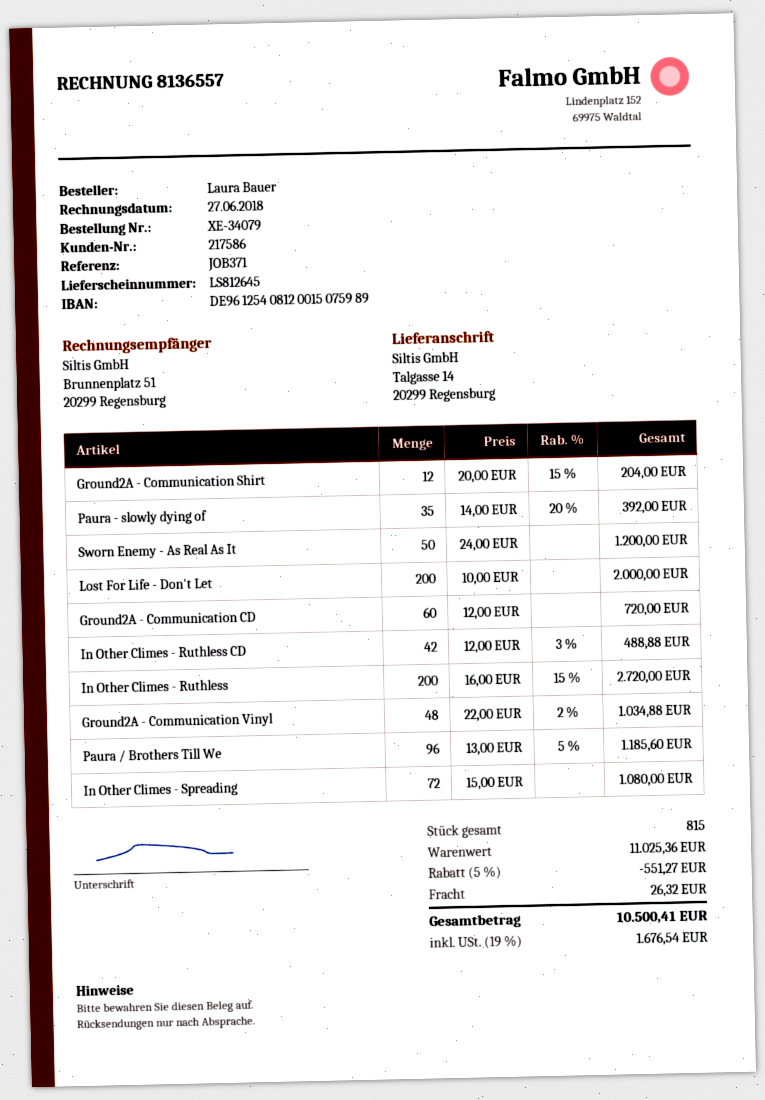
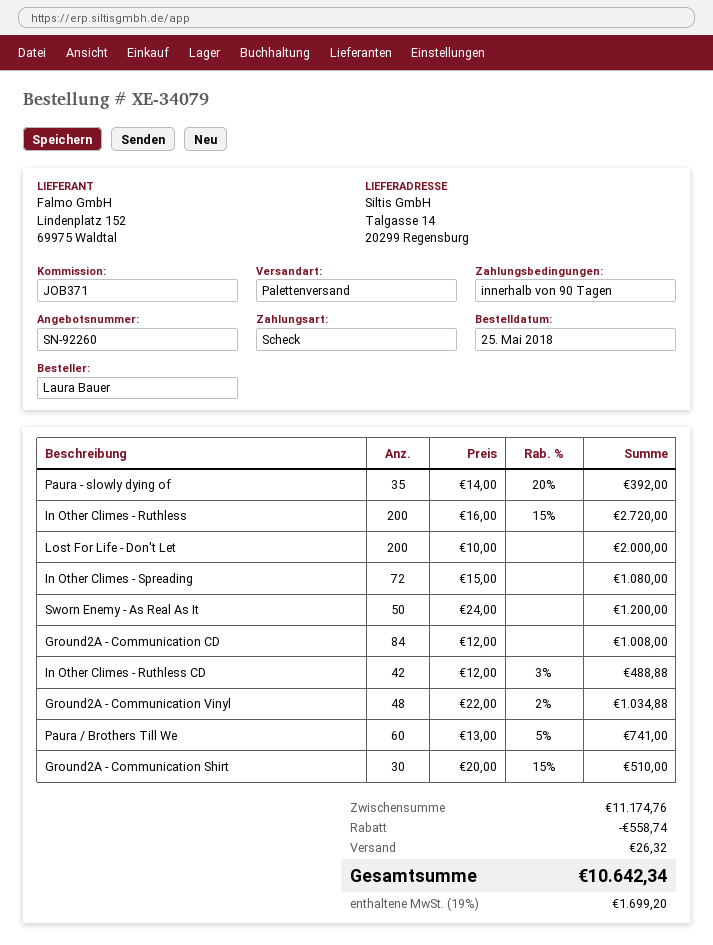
Ground2A - Communication Shirt: 12 x 20.00 - 15% = 204.00 -> 30 x 20.00 - 15% = 510.00
Ground2A - Communication CD: 60 x 12.00 = 720.00 -> 84 x 12.00 = 1008.00
Paura / Brothers Till We: 96 x 13.00 - 5% = 1185.60 -> 60 x 13.00 - 5% = 741.00
subtotal: 11025.36 -> 11174.76
discount: 551.27 -> 558.74
tax: 19% = 1676.54 -> 19% = 1699.20
total: 10500.41 -> 10642.34

